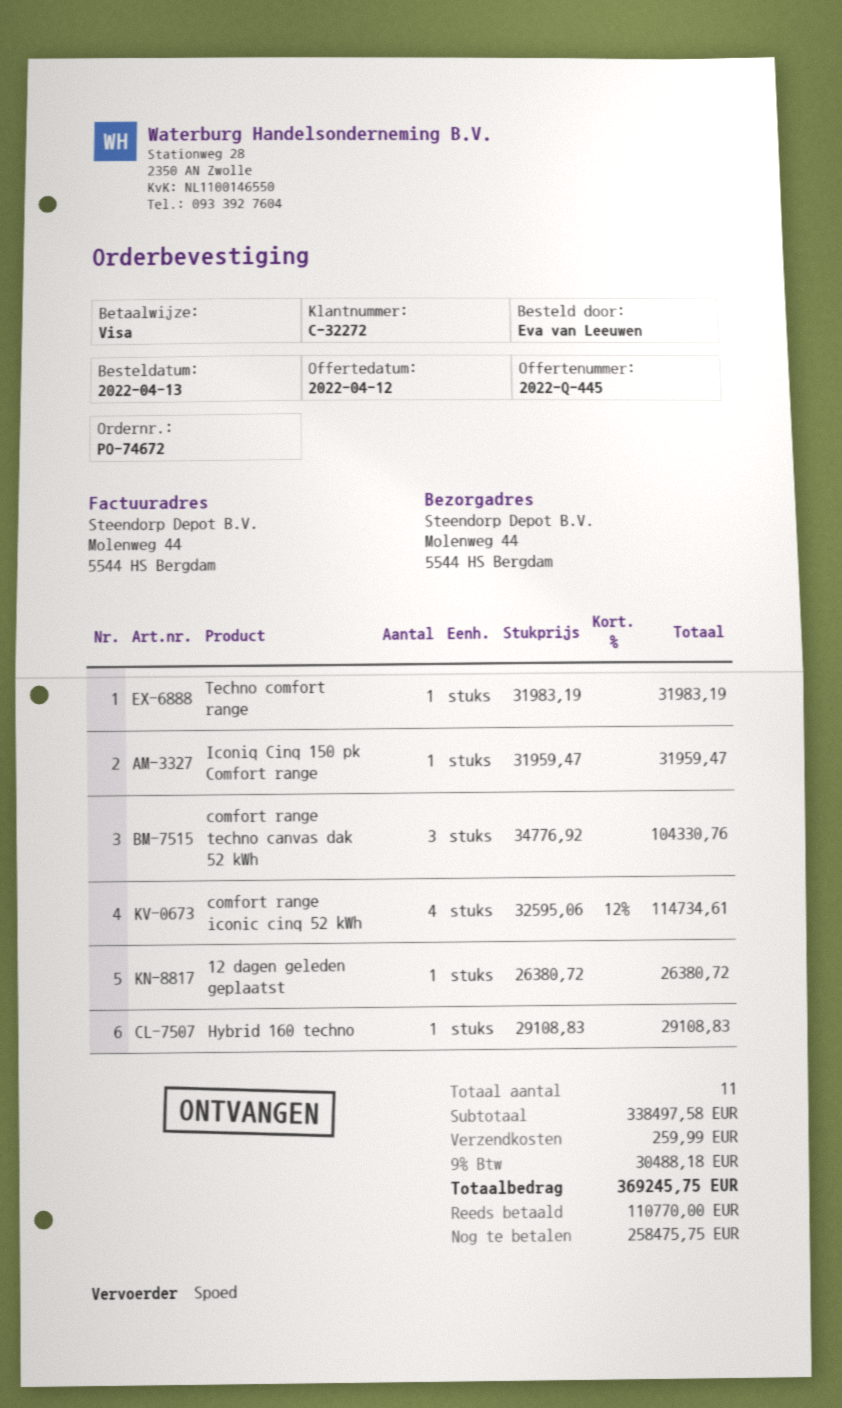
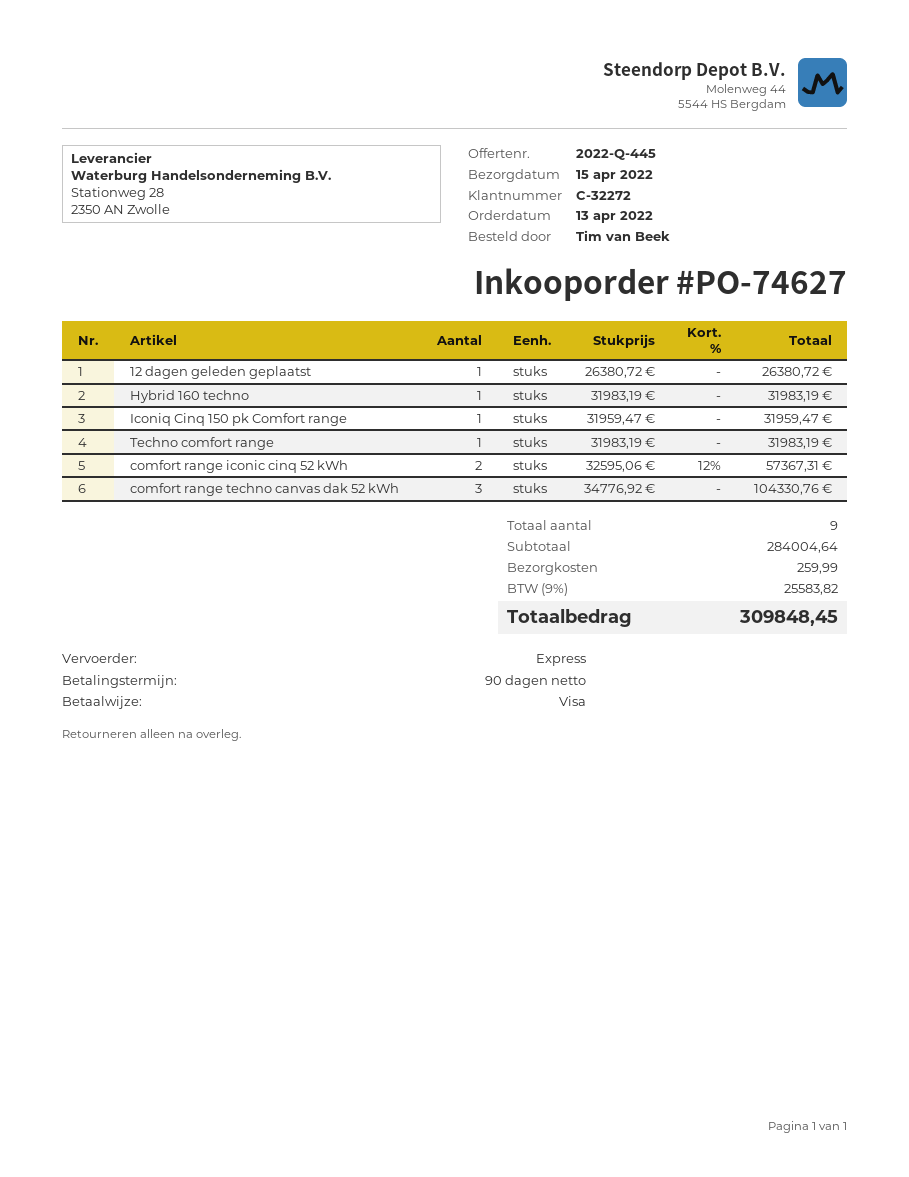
order number: PO-74672 -> PO-74627
ordered by: Eva van Leeuwen -> Tim van Beek
comfort range iconic cinq 52 kWh: 4 x 32595.06 - 12% = 114734.61 -> 2 x 32595.06 - 12% = 57367.31
Hybrid 160 techno: 1 x 29108.83 = 29108.83 -> 1 x 31983.19 = 31983.19
total quantity: 11 -> 9
subtotal: 338497.58 -> 284004.64
tax: 9% = 30488.18 -> 9% = 25583.82
total: 369245.75 -> 309848.45

